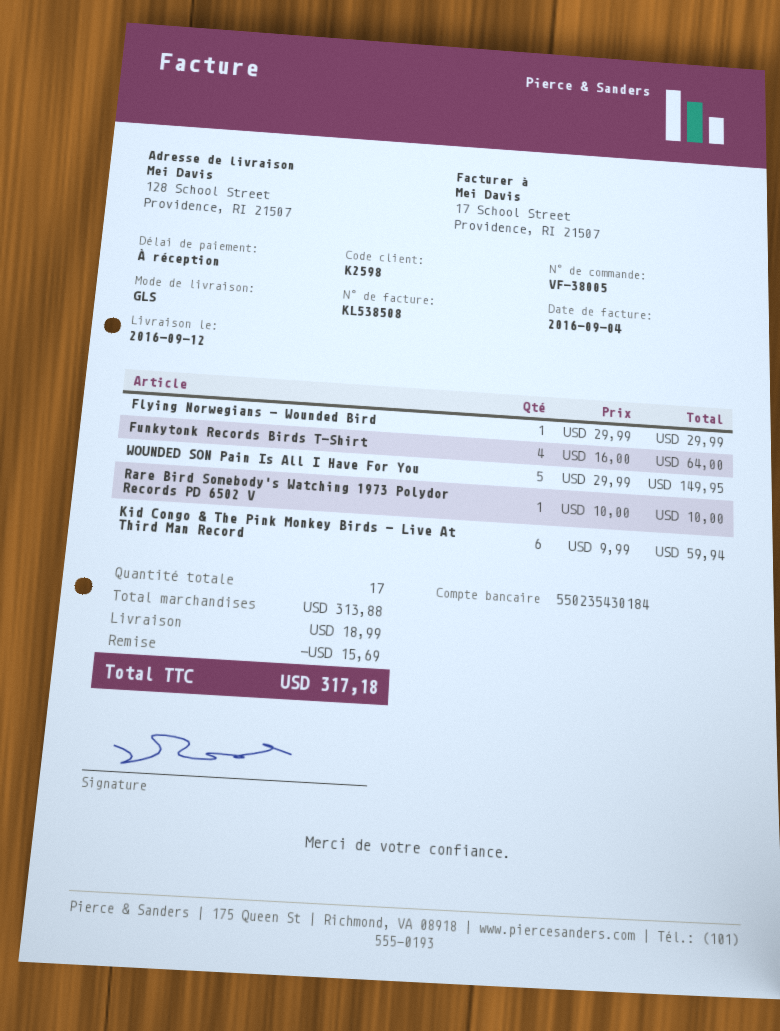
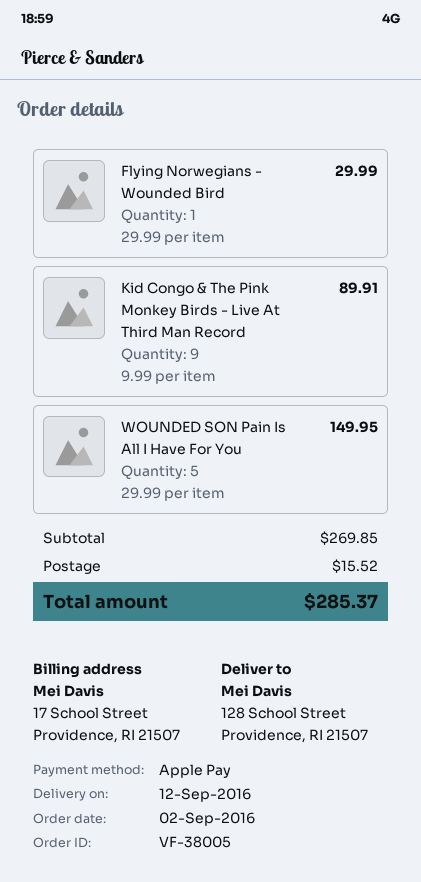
Funkytonk Records Birds T-Shirt: 4 x 16.00 = 64.00 -> none
Rare Bird Somebody's Watching 1973 Polydor Records PD 6502 V: 1 x 10.00 = 10.00 -> none
Kid Congo & The Pink Monkey Birds - Live At Third Man Record: 6 x 9.99 = 59.94 -> 9 x 9.99 = 89.91
subtotal: 313.88 -> 269.85
discount: 15.69 -> none
shipping: 18.99 -> 15.52
total: 317.18 -> 285.37

